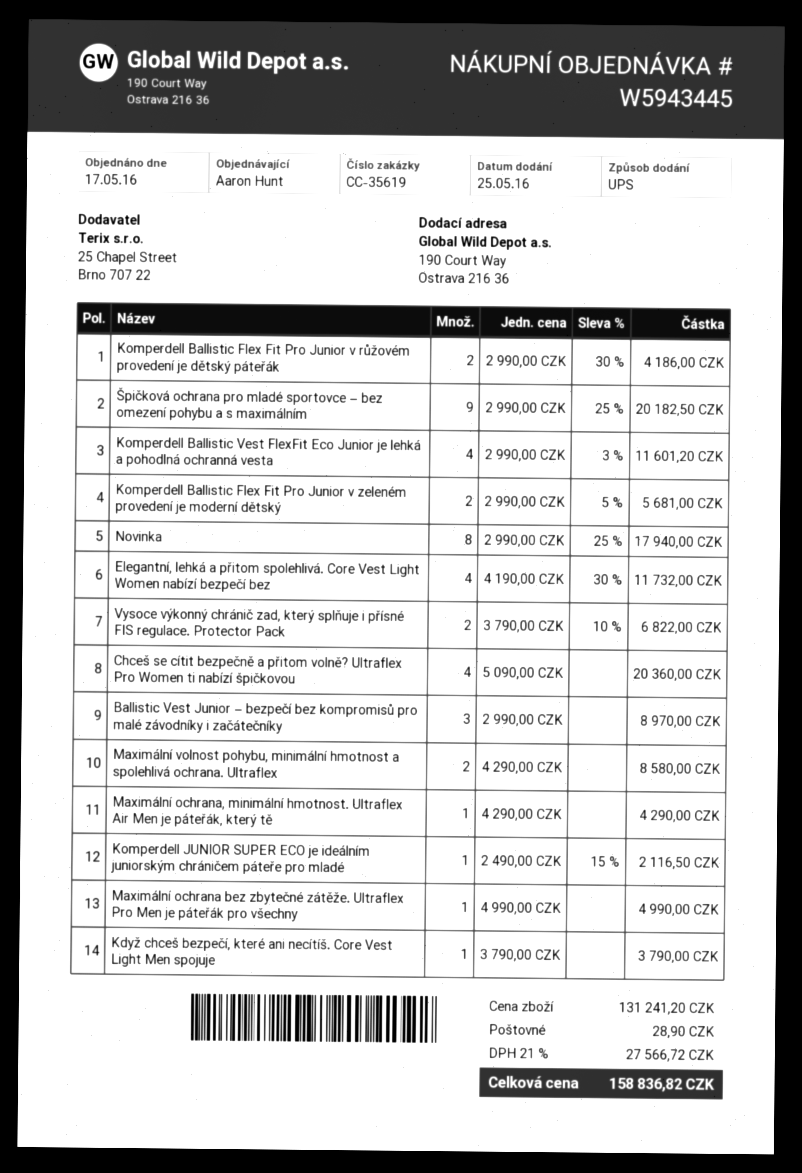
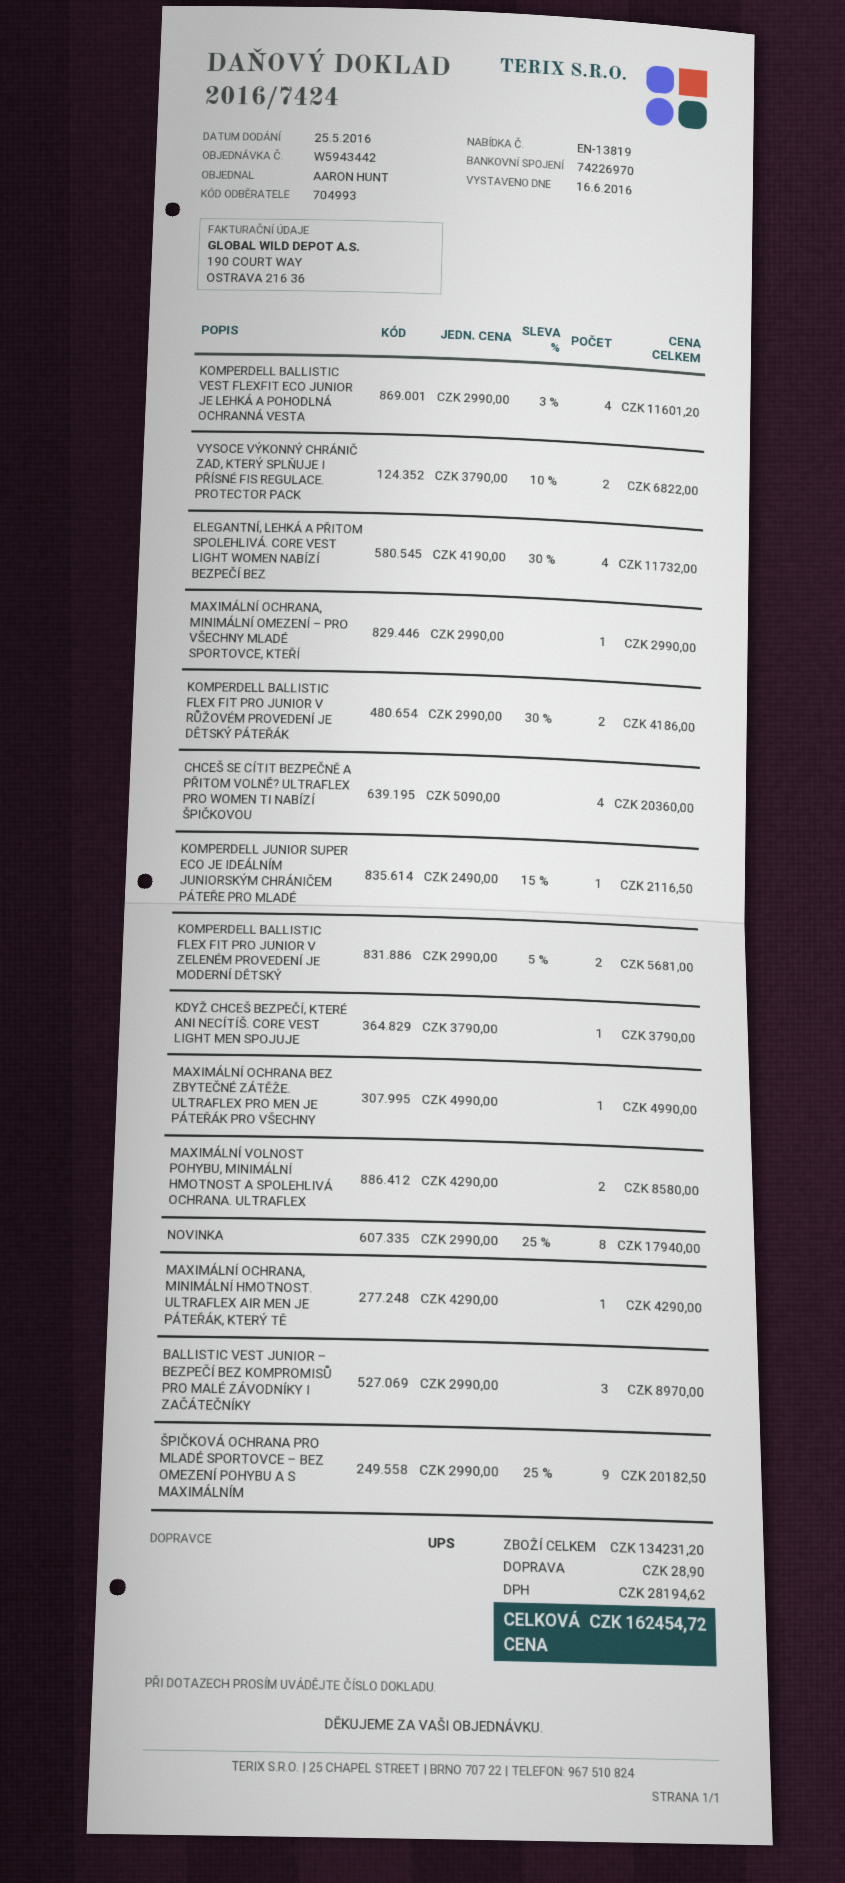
order number: W5943445 -> W5943442
MAXIMÁLNÍ OCHRANA, MINIMÁLNÍ OMEZENÍ – PRO VŠECHNY MLADÉ SPORTOVCE, KTEŘÍ: none -> 1 x 2990.00 = 2990.00
subtotal: 131241.20 -> 134231.20
tax: 27566.72 -> 28194.62
total: 158836.82 -> 162454.72

